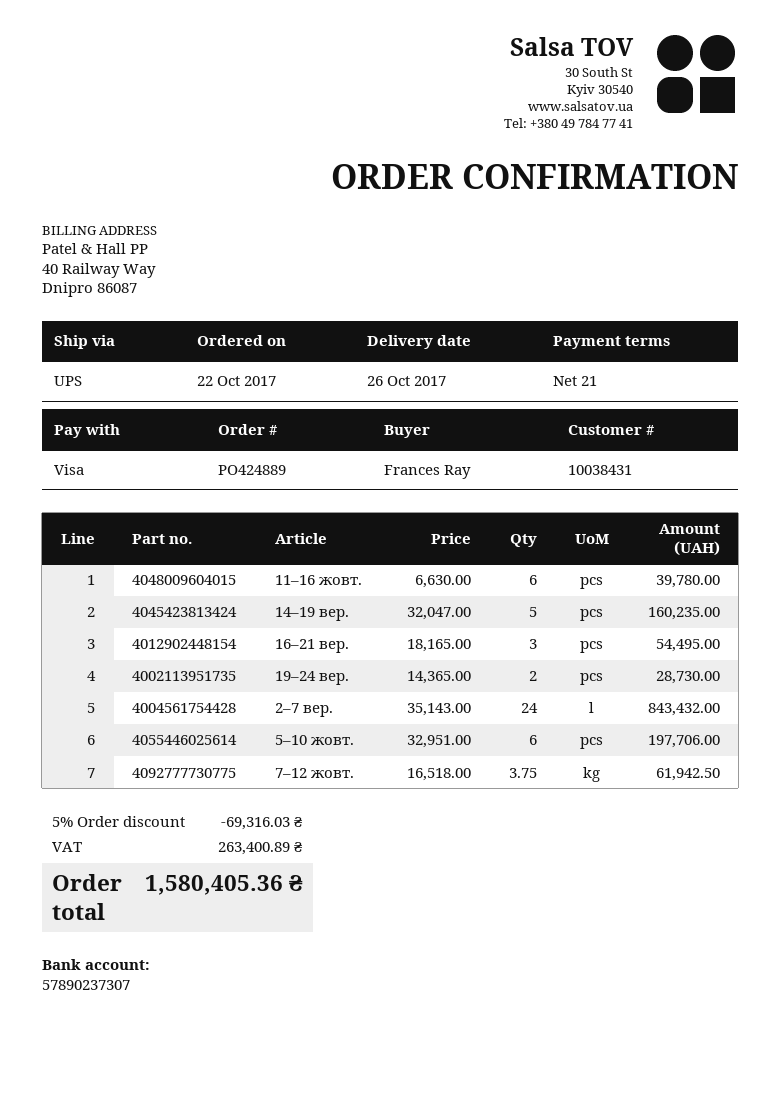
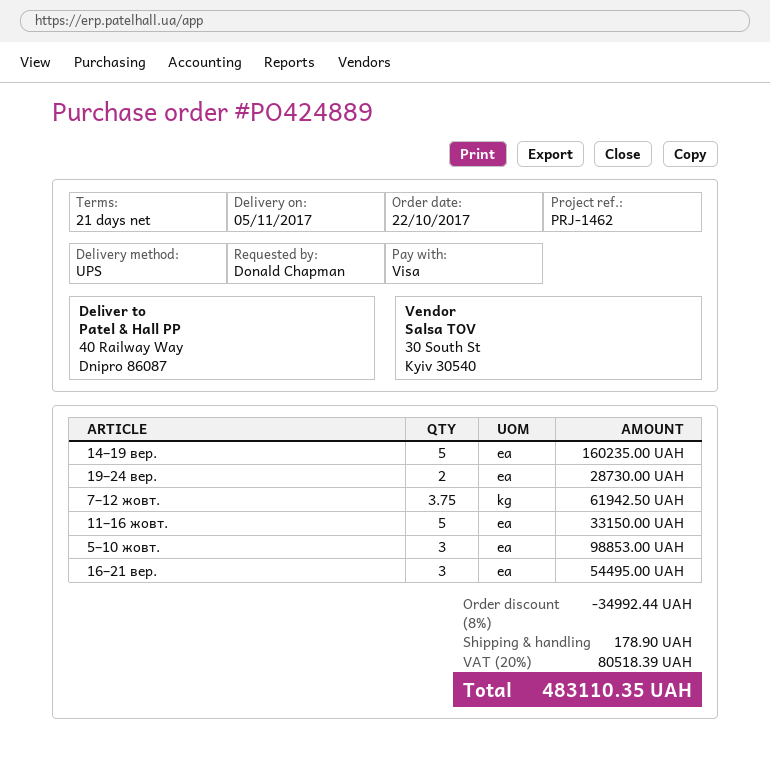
delivery date: 2017-10-26 -> 2017-11-05
ordered by: Frances Ray -> Donald Chapman
11–16 жовт.: 6 for 39780.00 -> 5 for 33150.00
2–7 вер.: 24 for 843432.00 -> none
5–10 жовт.: 6 for 197706.00 -> 3 for 98853.00
discount: 5% = 69316.03 -> 8% = 34992.44
shipping: none -> 178.90
tax: 263400.89 -> 80518.39
total: 1580405.36 -> 483110.35

